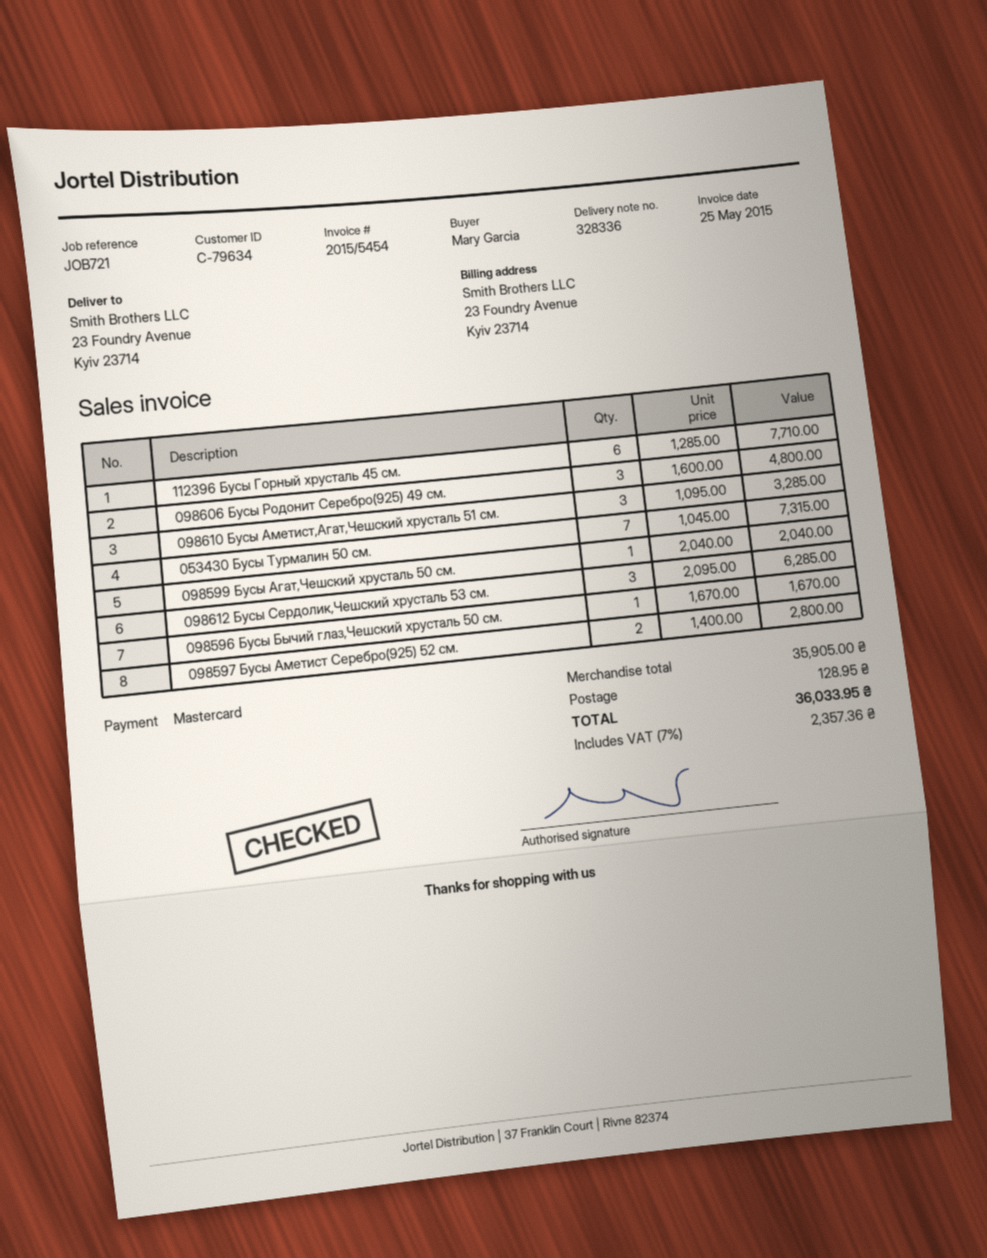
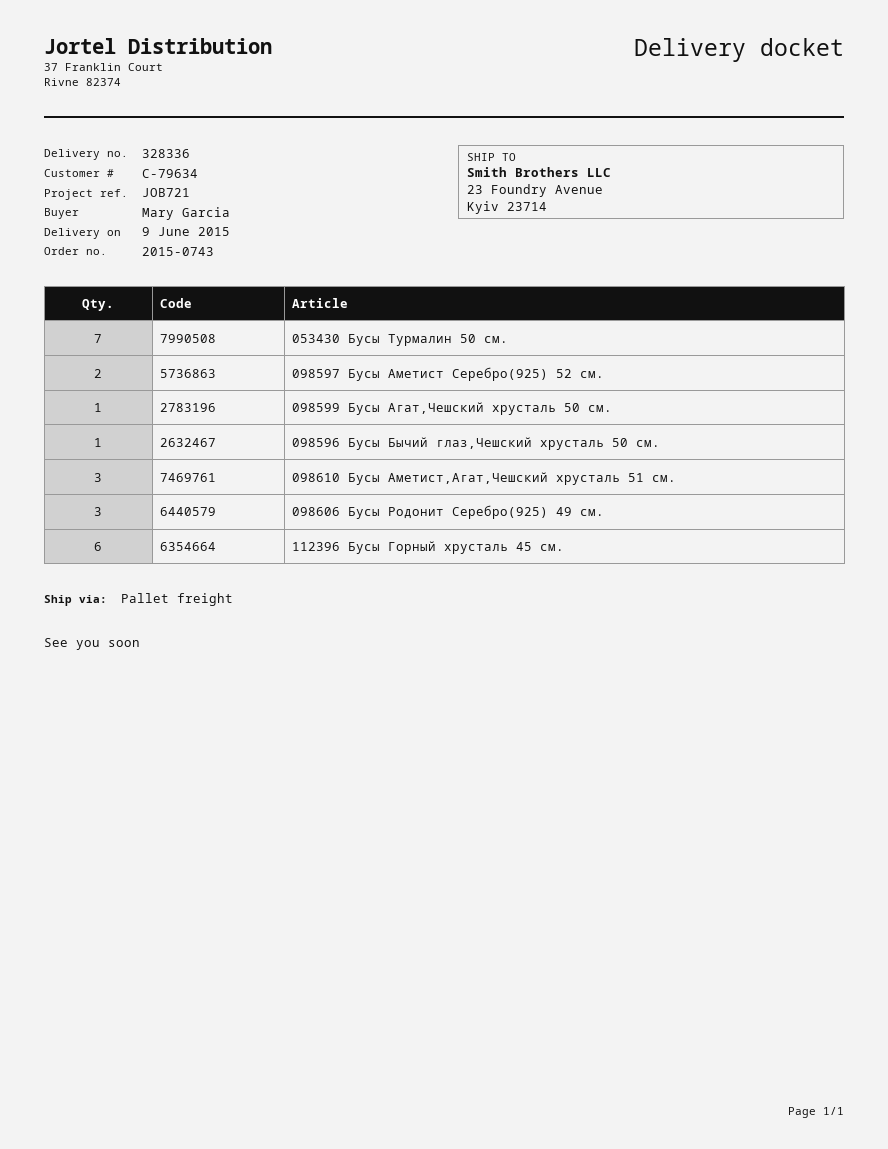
098612 Бусы Сердолик,Чешский хрусталь 53 см.: 3 -> none

